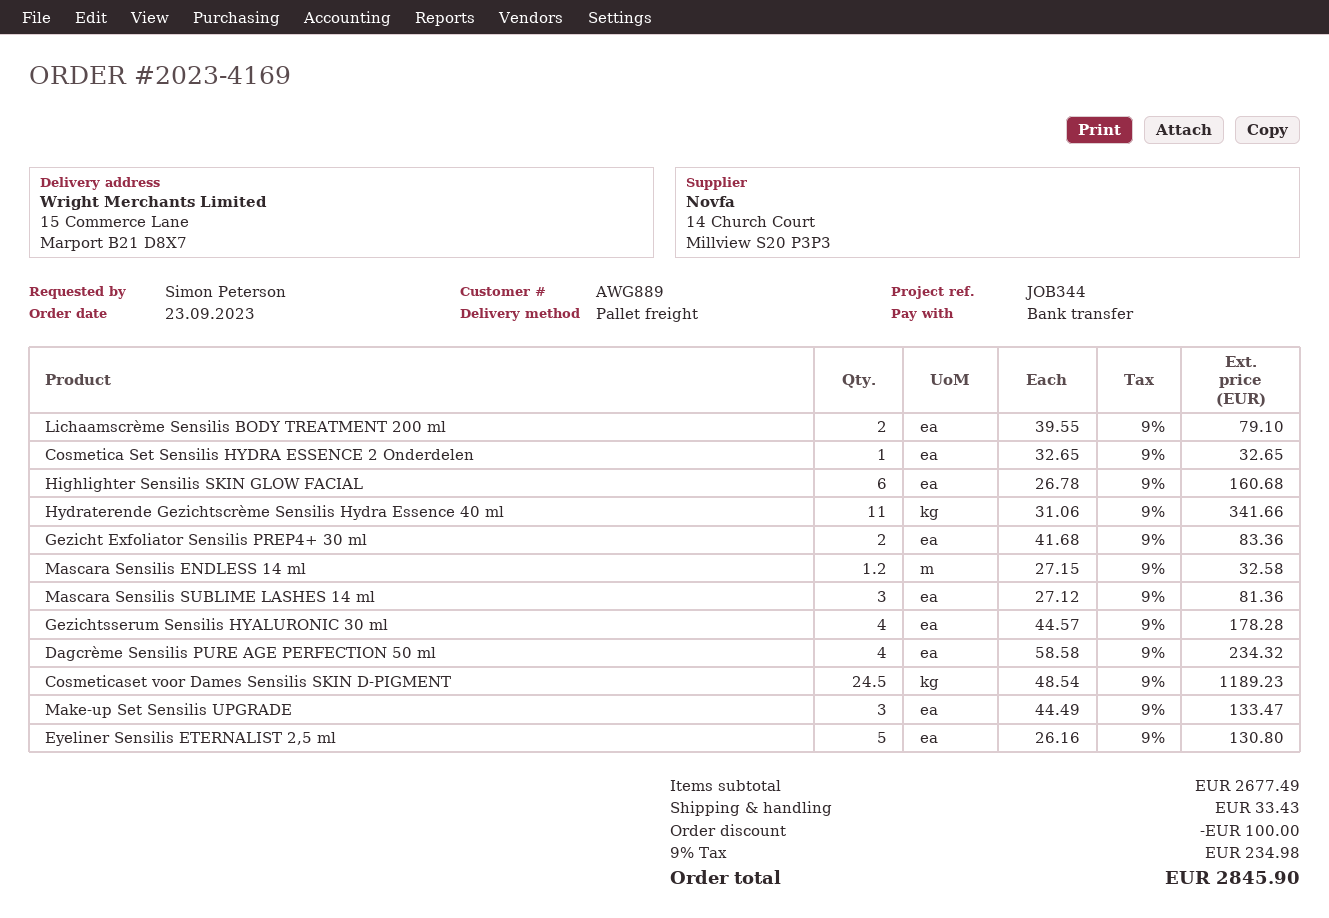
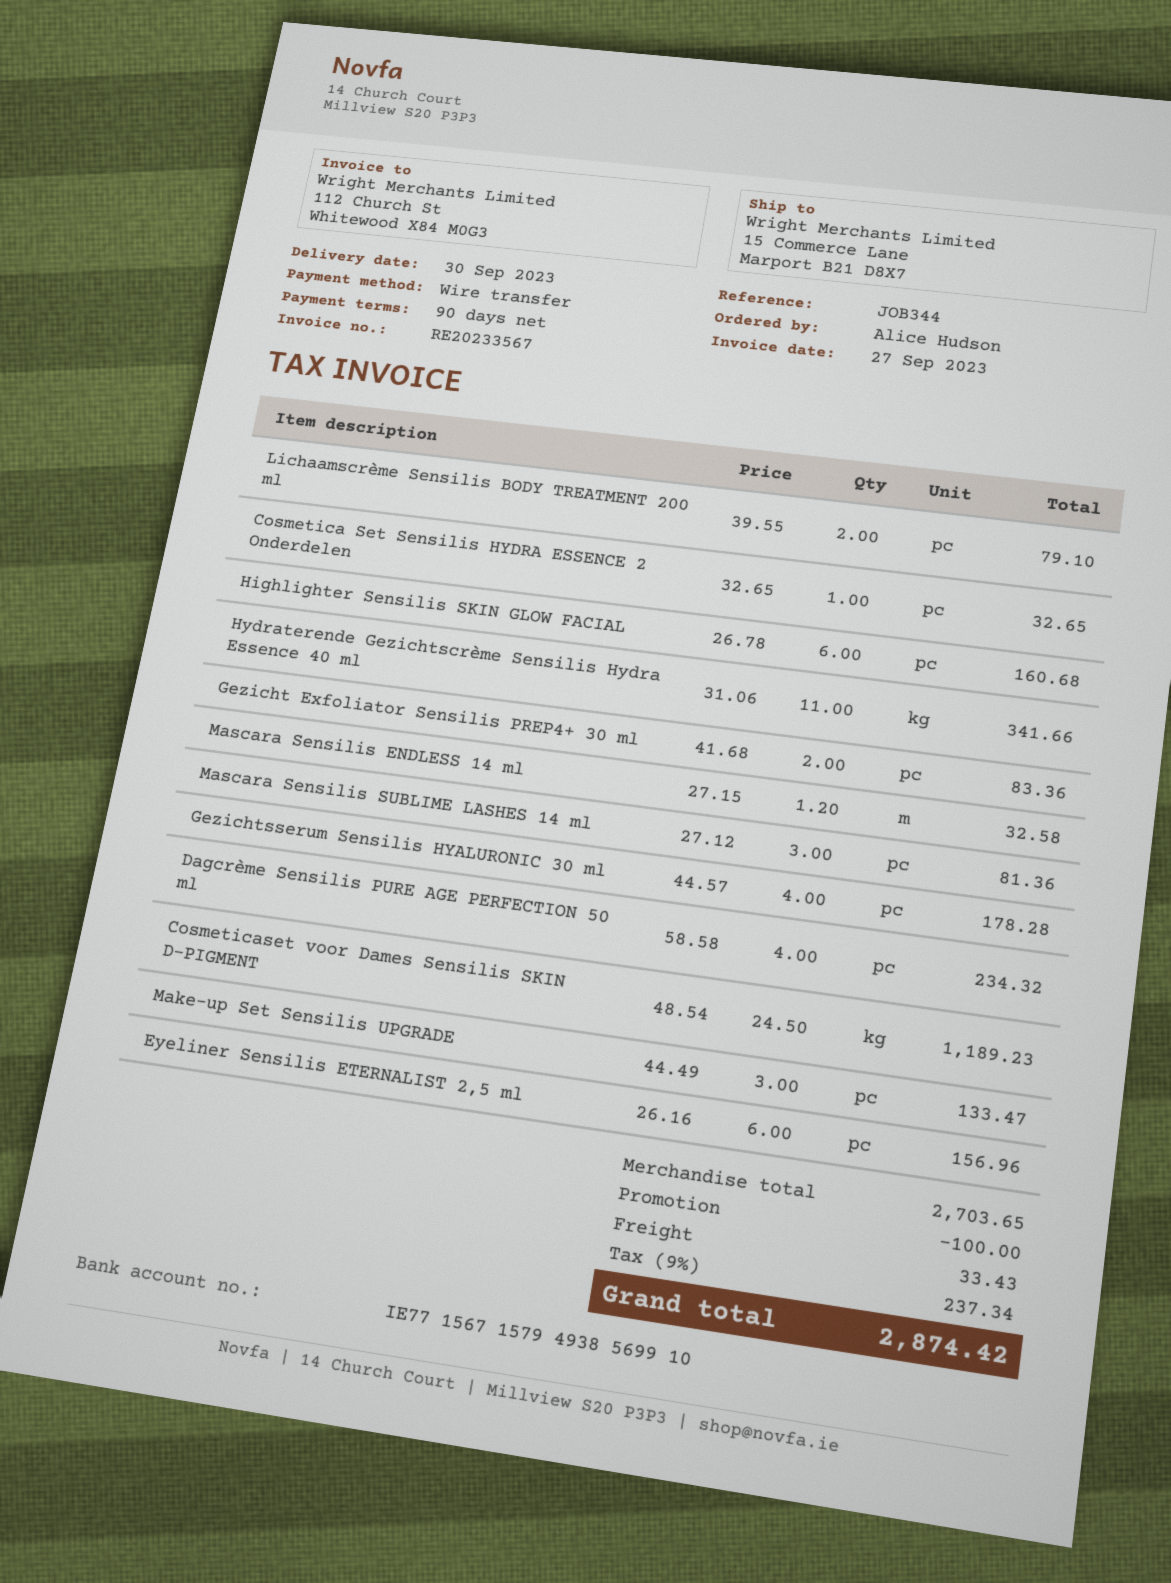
ordered by: Simon Peterson -> Alice Hudson
Eyeliner Sensilis ETERNALIST 2,5 ml: 5 x 26.16 = 130.80 -> 6 x 26.16 = 156.96
subtotal: 2677.49 -> 2703.65
tax: 9% = 234.98 -> 9% = 237.34
total: 2845.90 -> 2874.42

